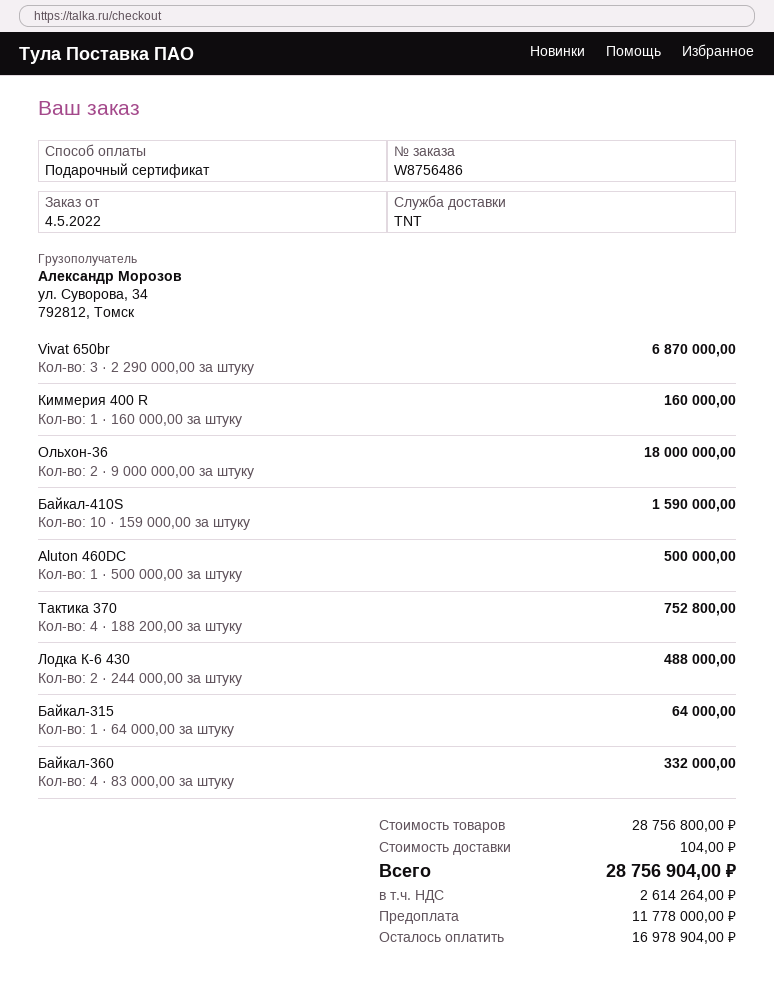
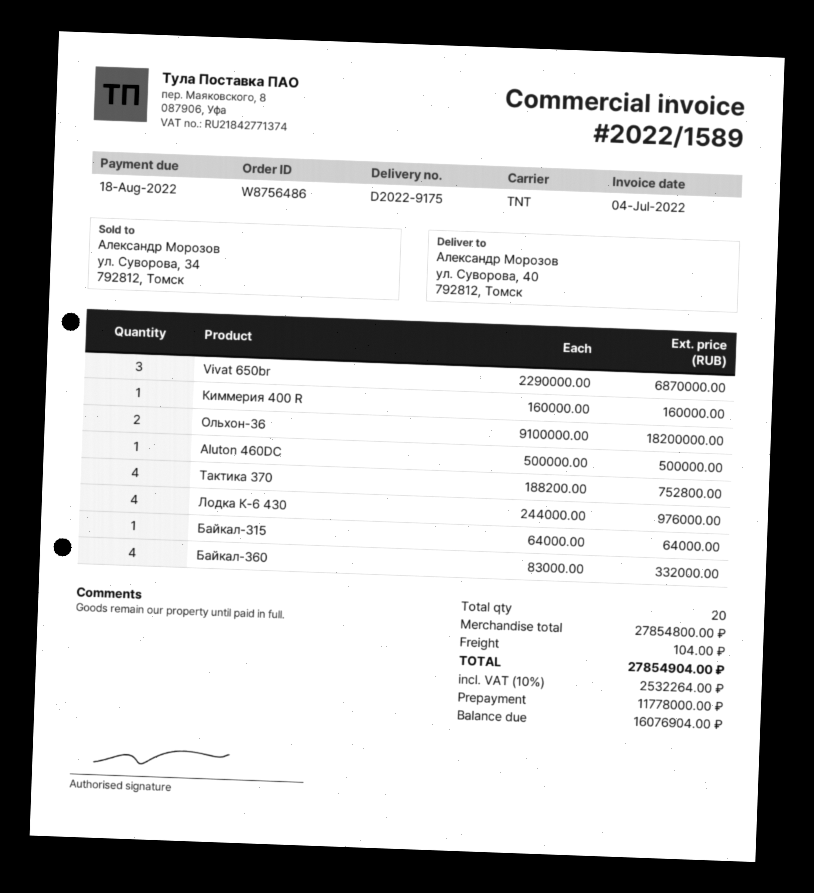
ship to: ул. Суворова, 34, 792812, Томск -> ул. Суворова, 40, 792812, Томск
Ольхон-36: 2 x 9000000.00 = 18000000.00 -> 2 x 9100000.00 = 18200000.00
Байкал-410S: 10 x 159000.00 = 1590000.00 -> none
Лодка К-6 430: 2 x 244000.00 = 488000.00 -> 4 x 244000.00 = 976000.00
subtotal: 28756800.00 -> 27854800.00
tax: 2614264.00 -> 2532264.00
total: 28756904.00 -> 27854904.00
balance: 16978904.00 -> 16076904.00

